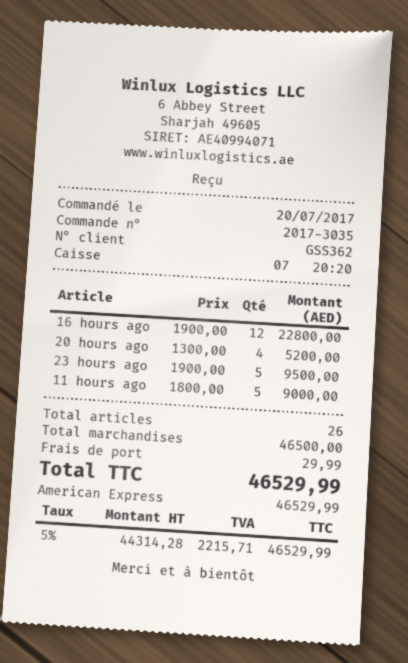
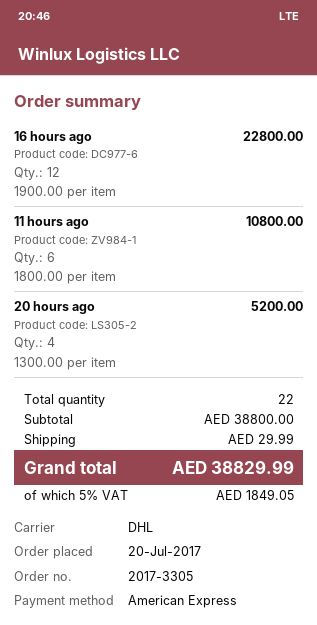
order number: 2017-3035 -> 2017-3305
23 hours ago: 5 x 1900.00 = 9500.00 -> none
11 hours ago: 5 x 1800.00 = 9000.00 -> 6 x 1800.00 = 10800.00
total quantity: 26 -> 22
subtotal: 46500.00 -> 38800.00
tax: 5% = 2215.71 -> 5% = 1849.05
total: 46529.99 -> 38829.99

